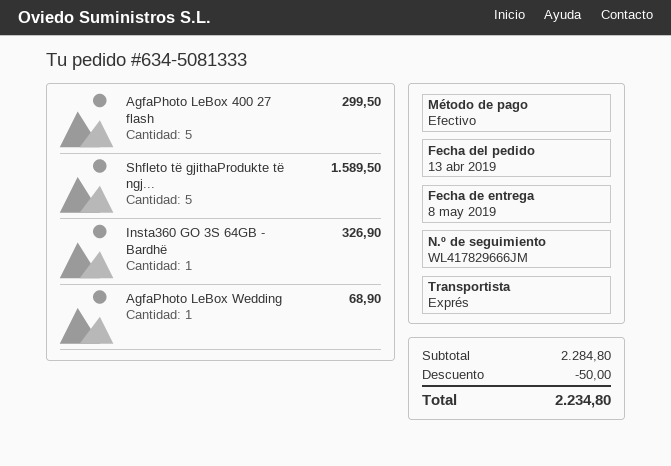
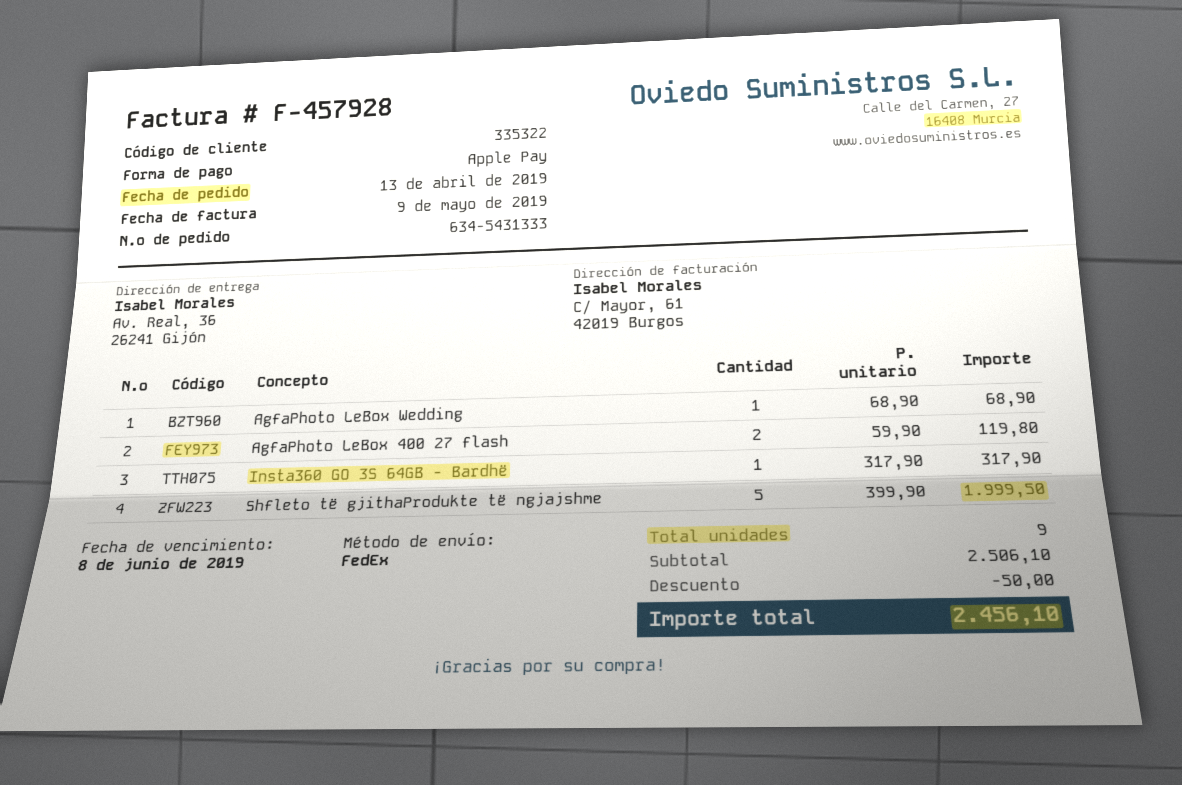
order number: 634-5081333 -> 634-5431333
payment method: cash -> Apple Pay
shipping method: express -> FedEx
AgfaPhoto LeBox 400 27 flash: 5 for 299.50 -> 2 for 119.80
Shfleto të gjithaProdukte të ngj...: 5 for 1589.50 -> 5 for 1999.50
Insta360 GO 3S 64GB - Bardhë: 1 for 326.90 -> 1 for 317.90
subtotal: 2284.80 -> 2506.10
total: 2234.80 -> 2456.10

